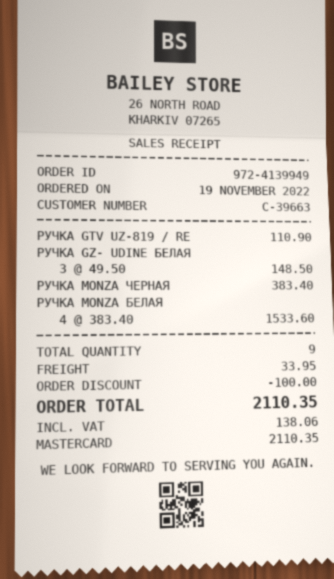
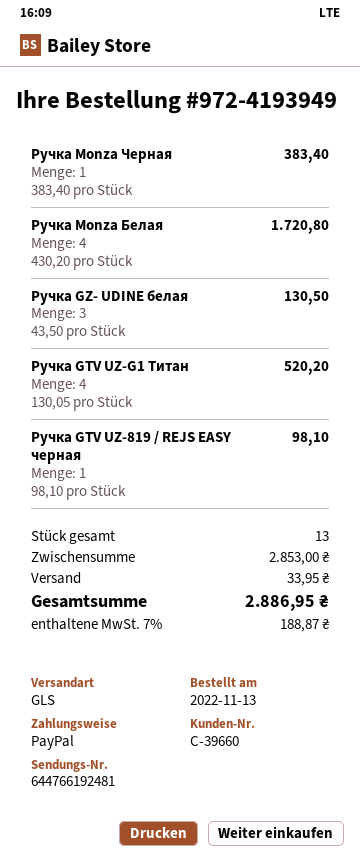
order number: 972-4139949 -> 972-4193949
order date: 2022-11-19 -> 2022-11-13
customer number: C-39663 -> C-39660
payment method: Mastercard -> PayPal
РУЧКА GTV UZ-819 / RE: 1 x 110.90 = 110.90 -> 1 x 98.10 = 98.10
РУЧКА GZ- UDINE БЕЛАЯ: 3 x 49.50 = 148.50 -> 3 x 43.50 = 130.50
РУЧКА MONZA БЕЛАЯ: 4 x 383.40 = 1533.60 -> 4 x 430.20 = 1720.80
Ручка GTV UZ-G1 Титан: none -> 4 x 130.05 = 520.20
total quantity: 9 -> 13
discount: 100.00 -> none
tax: 138.06 -> 188.87
total: 2110.35 -> 2886.95

